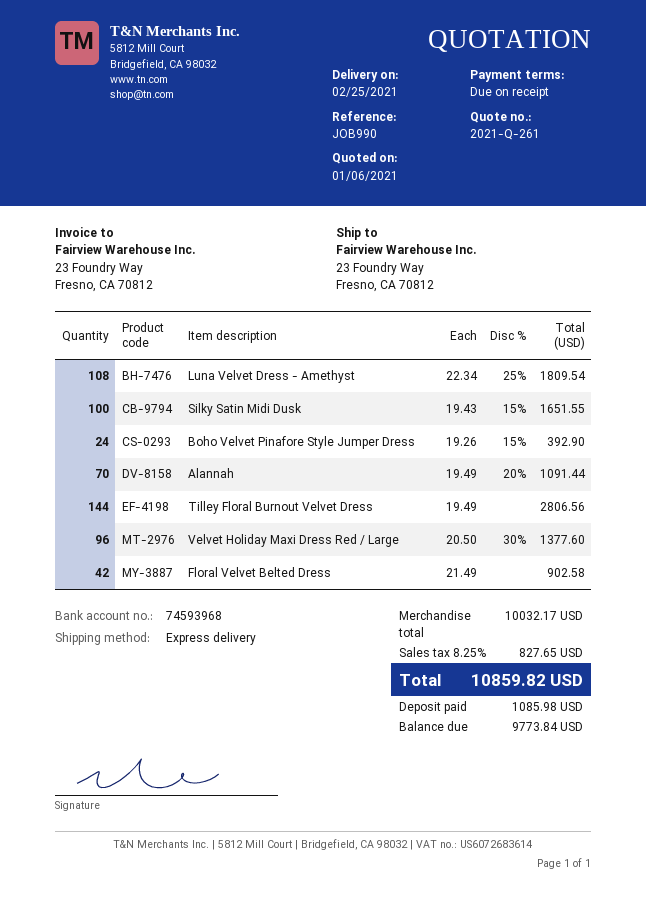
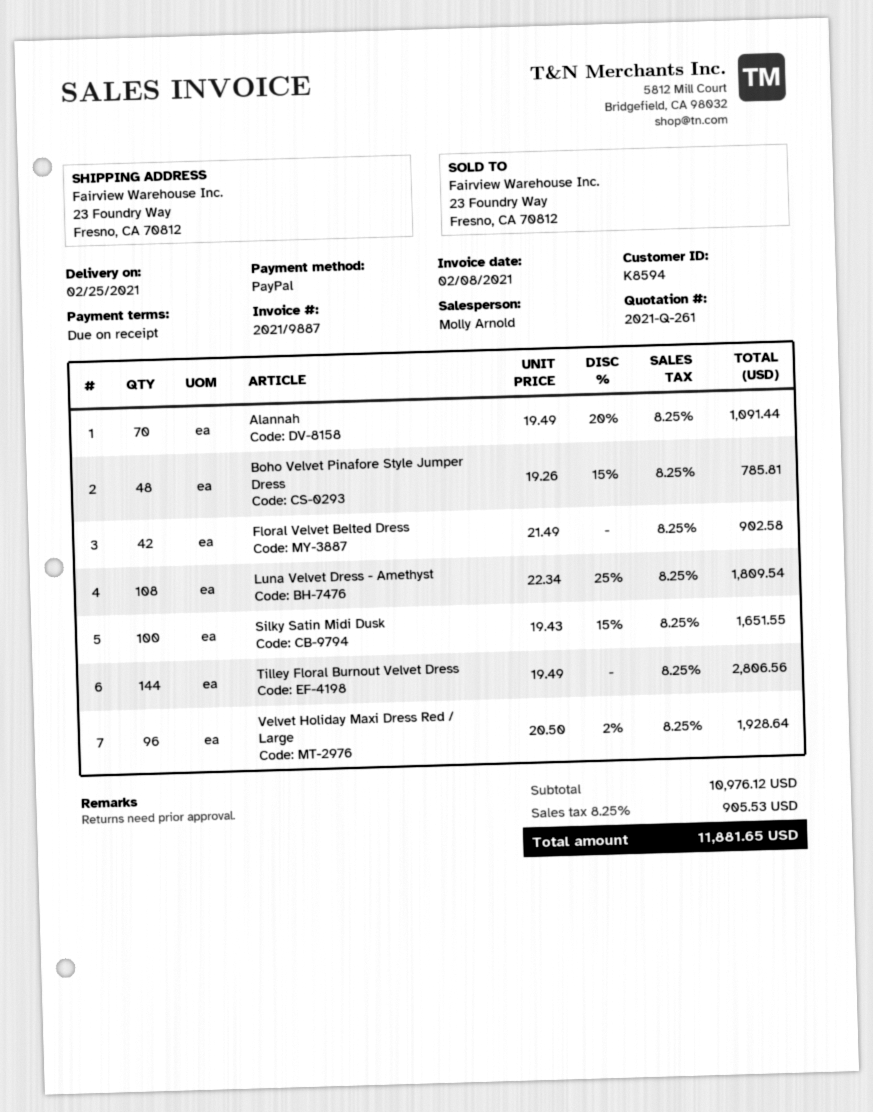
Boho Velvet Pinafore Style Jumper Dress: 24 x 19.26 - 15% = 392.90 -> 48 x 19.26 - 15% = 785.81
Velvet Holiday Maxi Dress Red / Large: 96 x 20.50 - 30% = 1377.60 -> 96 x 20.50 - 2% = 1928.64
subtotal: 10032.17 -> 10976.12
tax: 8.25% = 827.65 -> 8.25% = 905.53
total: 10859.82 -> 11881.65

